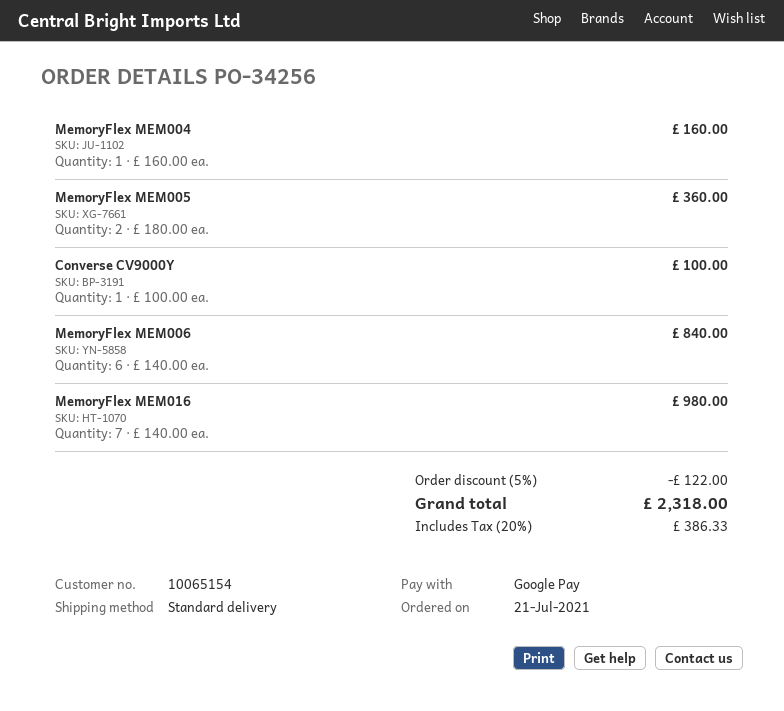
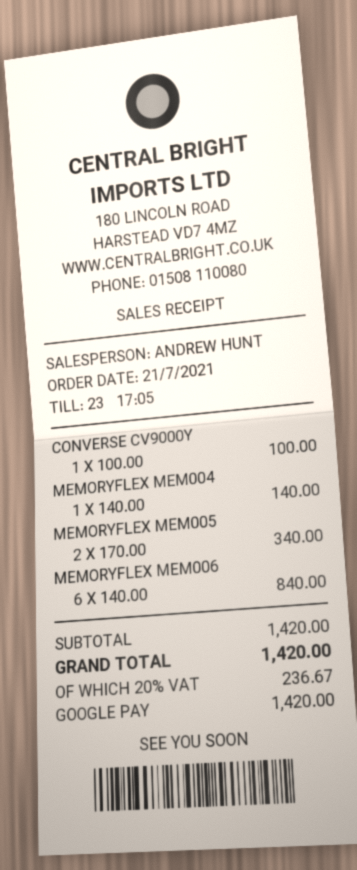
MemoryFlex MEM004: 1 x 160.00 = 160.00 -> 1 x 140.00 = 140.00
MemoryFlex MEM005: 2 x 180.00 = 360.00 -> 2 x 170.00 = 340.00
MemoryFlex MEM016: 7 x 140.00 = 980.00 -> none
discount: 5% = 122.00 -> none
tax: 20% = 386.33 -> 20% = 236.67
total: 2318.00 -> 1420.00

